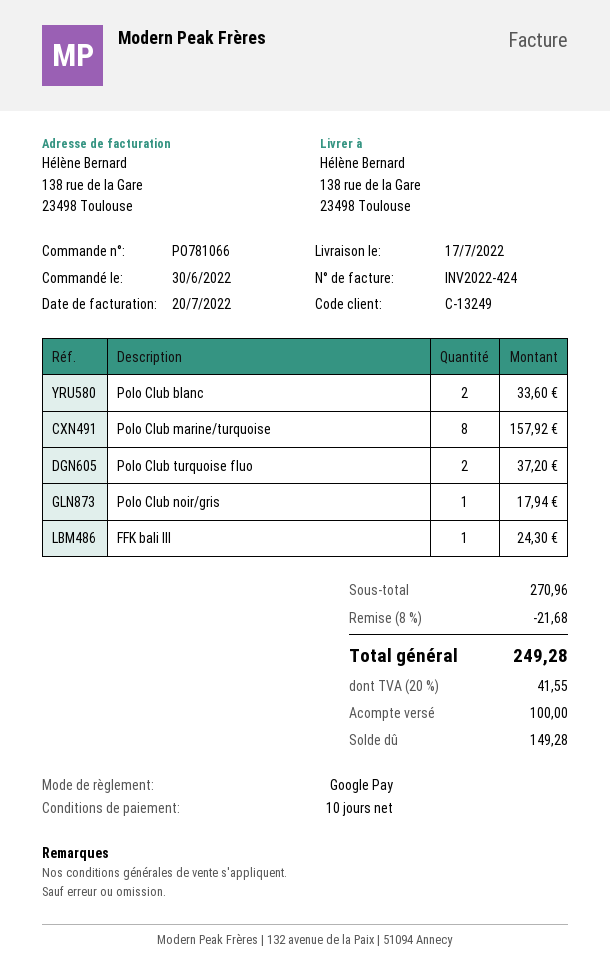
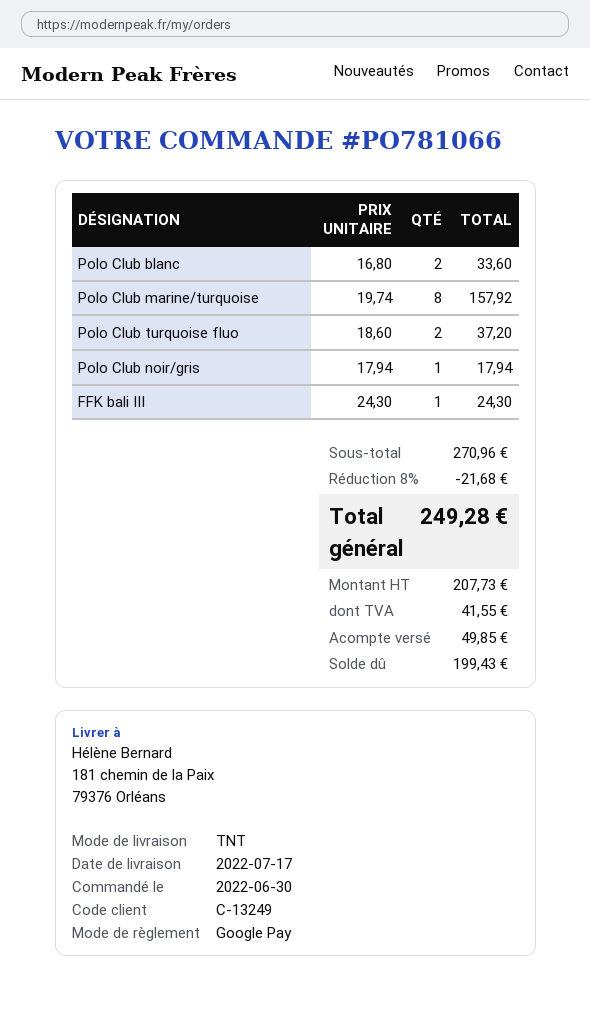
ship to: 138 rue de la Gare, 23498 Toulouse -> 181 chemin de la Paix, 79376 Orléans
deposit: 100.00 -> 49.85
balance: 149.28 -> 199.43

